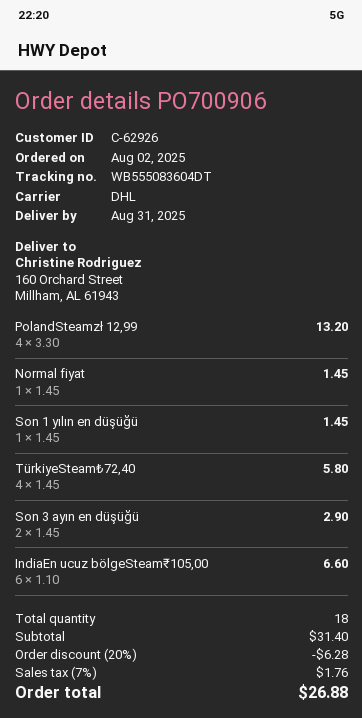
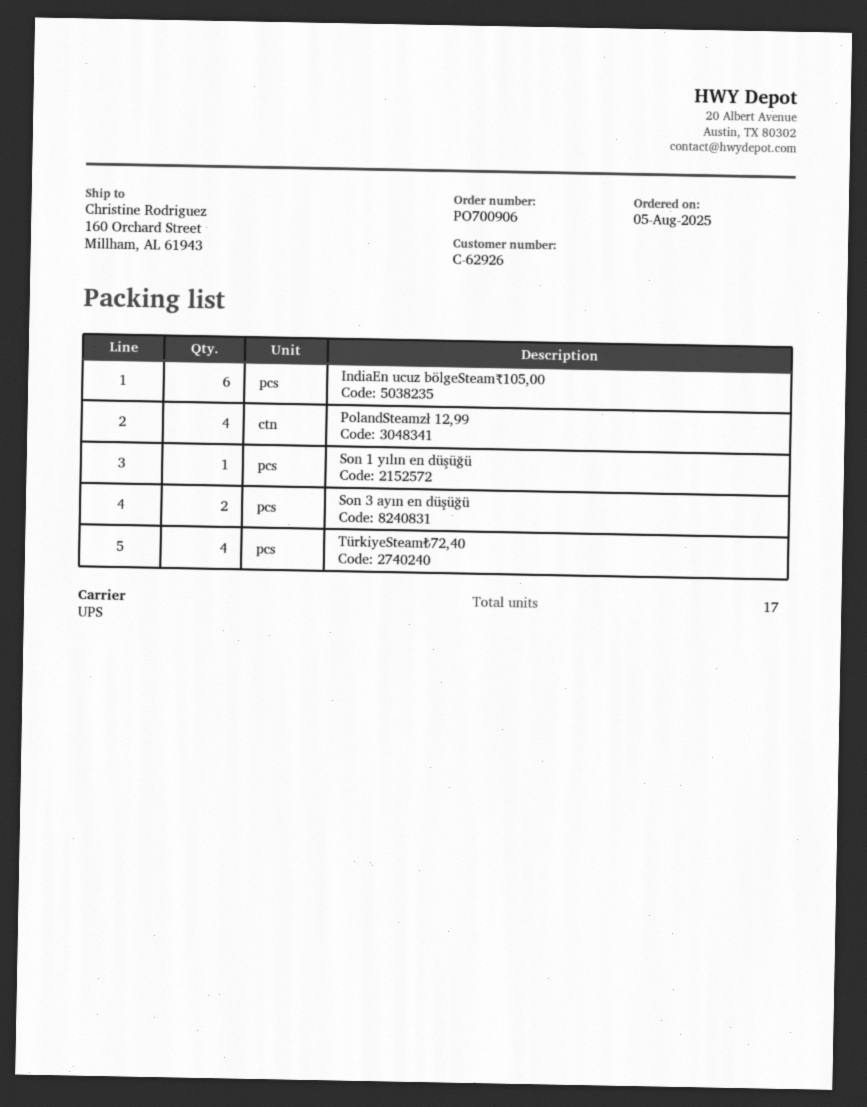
order date: 2025-08-02 -> 2025-08-05
shipping method: DHL -> UPS
Normal fiyat: 1 -> none
total quantity: 18 -> 17

